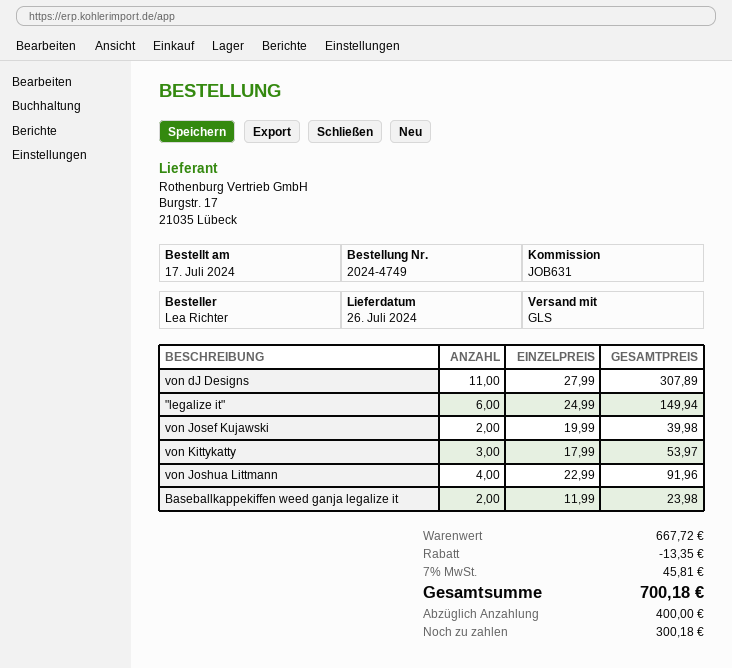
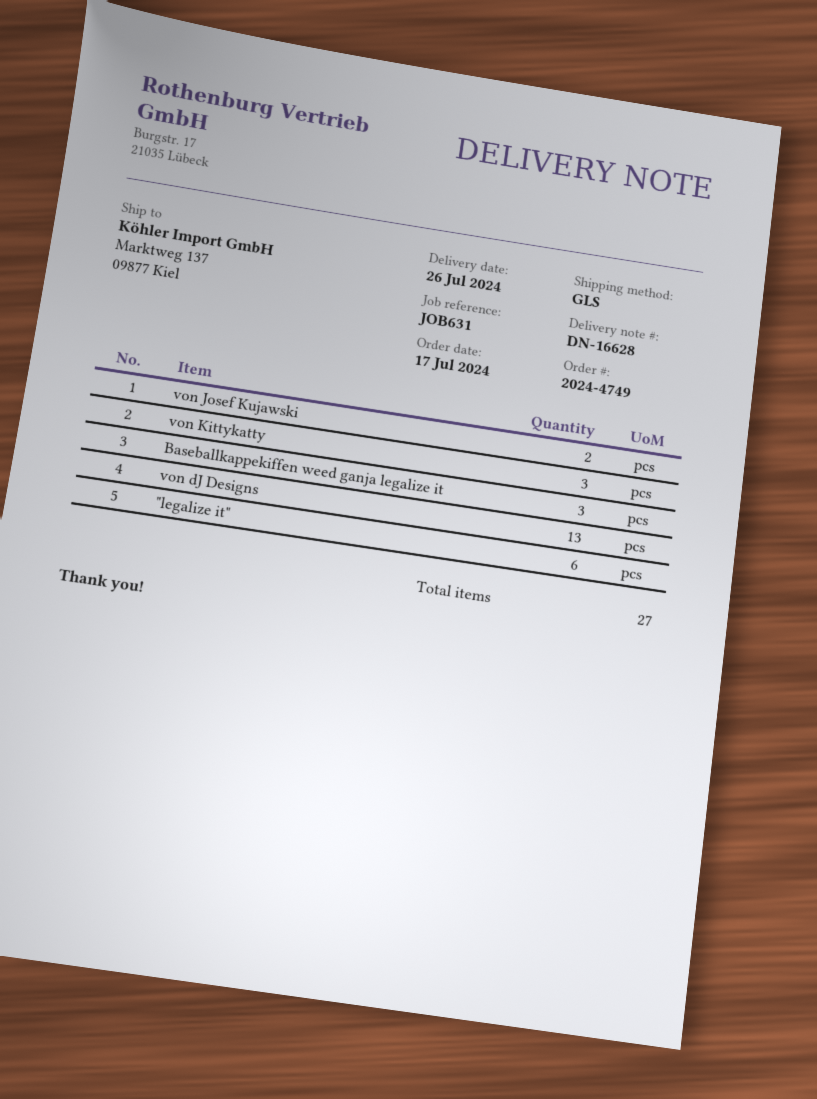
von dJ Designs: 11 -> 13
von Joshua Littmann: 4 -> none
Baseballkappekiffen weed ganja legalize it: 2 -> 3

